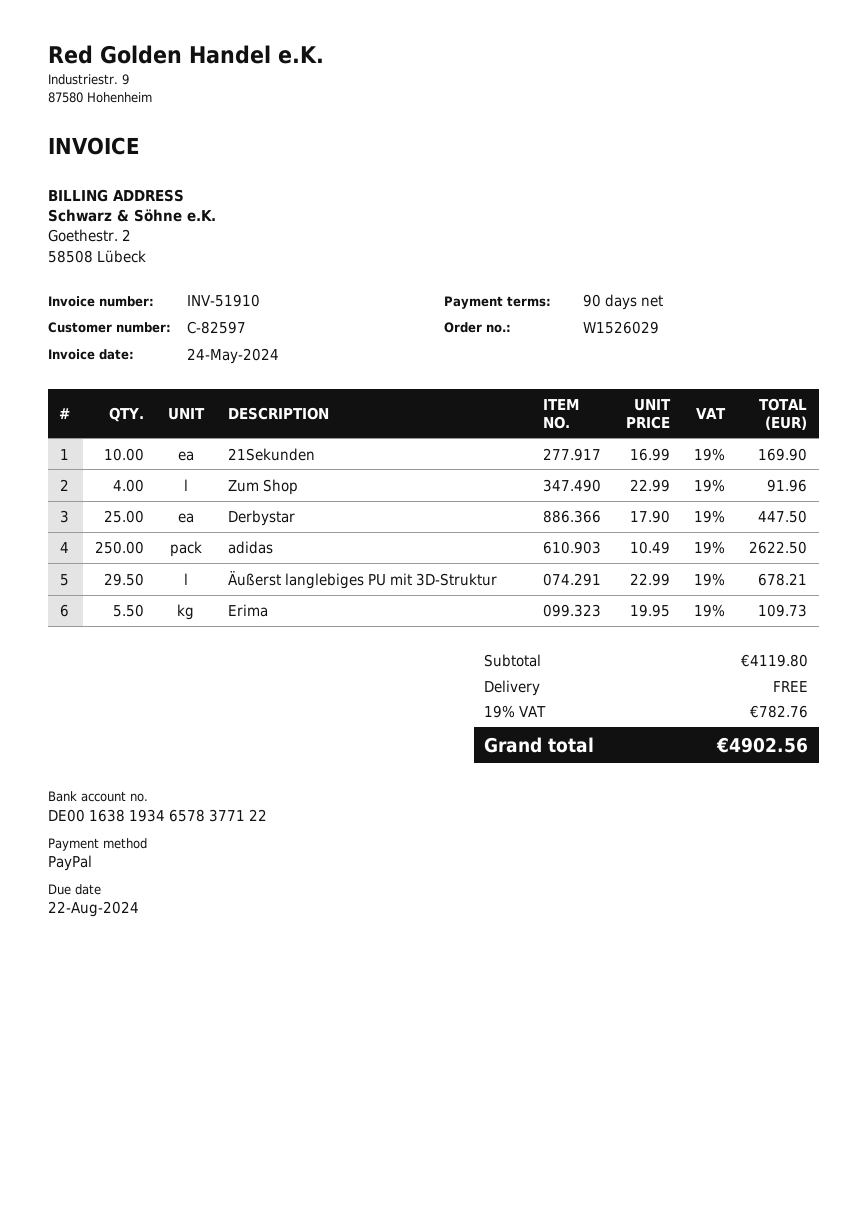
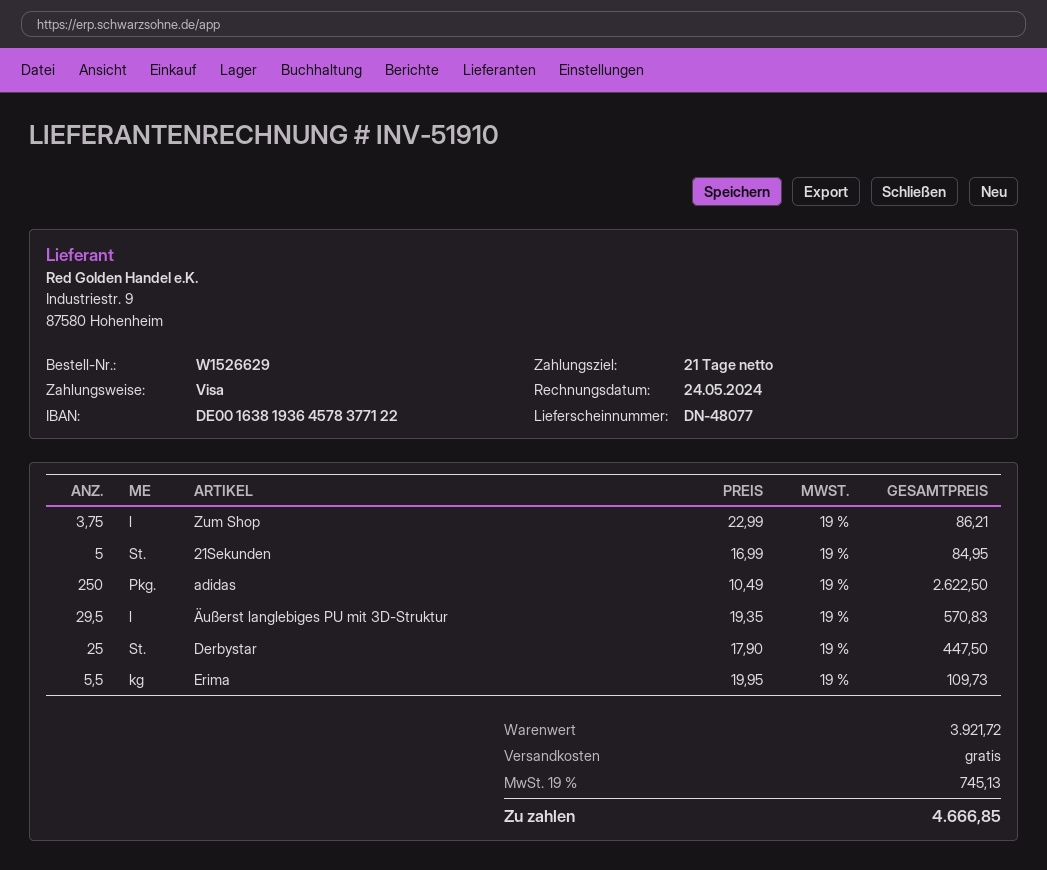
order number: W1526029 -> W1526629
payment terms: 90 days -> 21 days
payment method: PayPal -> Visa
bank account: DE00163819346578377122 -> DE00163819364578377122
21Sekunden: 10 x 16.99 = 169.90 -> 5 x 16.99 = 84.95
Zum Shop: 4 x 22.99 = 91.96 -> 3.75 x 22.99 = 86.21
Äußerst langlebiges PU mit 3D-Struktur: 29.5 x 22.99 = 678.21 -> 29.5 x 19.35 = 570.83
subtotal: 4119.80 -> 3921.72
tax: 19% = 782.76 -> 19% = 745.13
total: 4902.56 -> 4666.85

